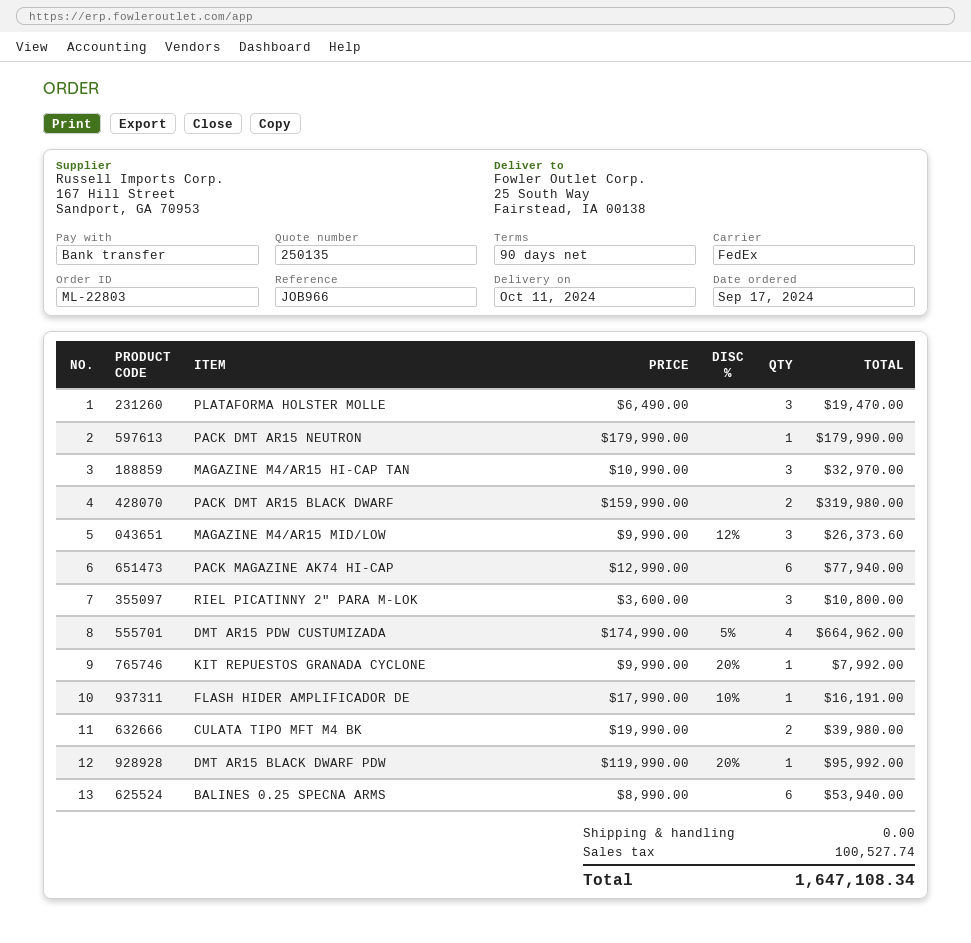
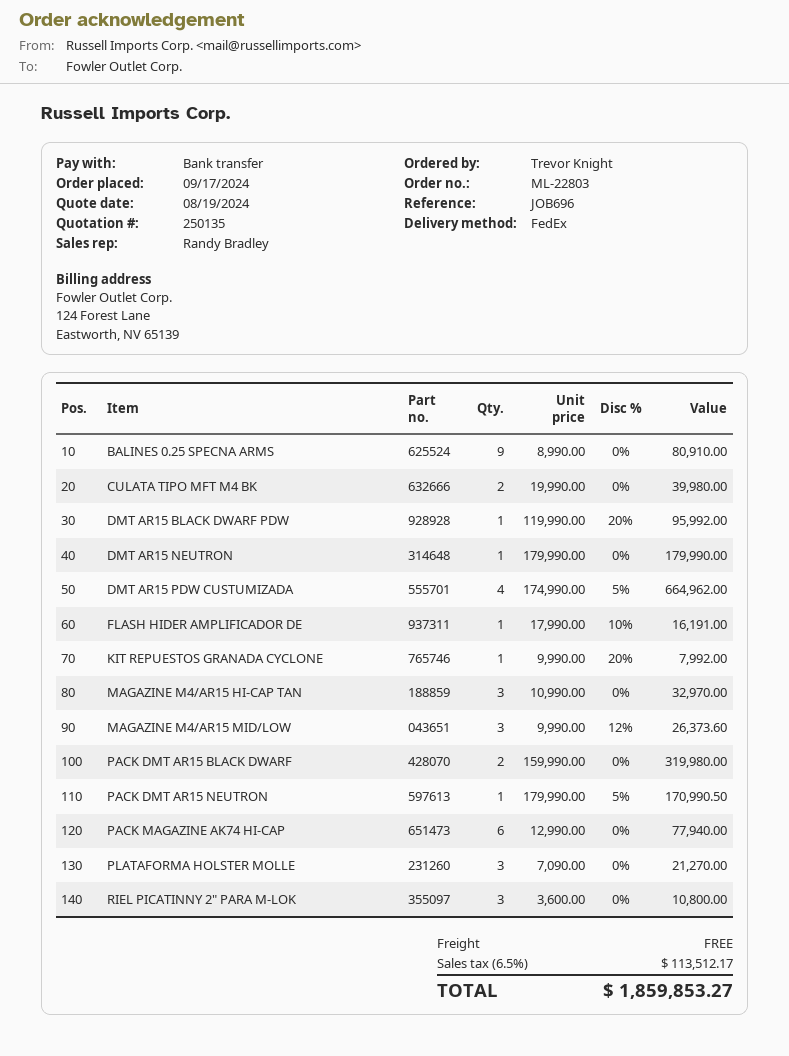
reference: JOB966 -> JOB696
PLATAFORMA HOLSTER MOLLE: 3 x 6490.00 = 19470.00 -> 3 x 7090.00 = 21270.00
PACK DMT AR15 NEUTRON: 1 x 179990.00 = 179990.00 -> 1 x 179990.00 - 5% = 170990.50
BALINES 0.25 SPECNA ARMS: 6 x 8990.00 = 53940.00 -> 9 x 8990.00 = 80910.00
DMT AR15 NEUTRON: none -> 1 x 179990.00 = 179990.00
tax: 100527.74 -> 113512.17
total: 1647108.34 -> 1859853.27

